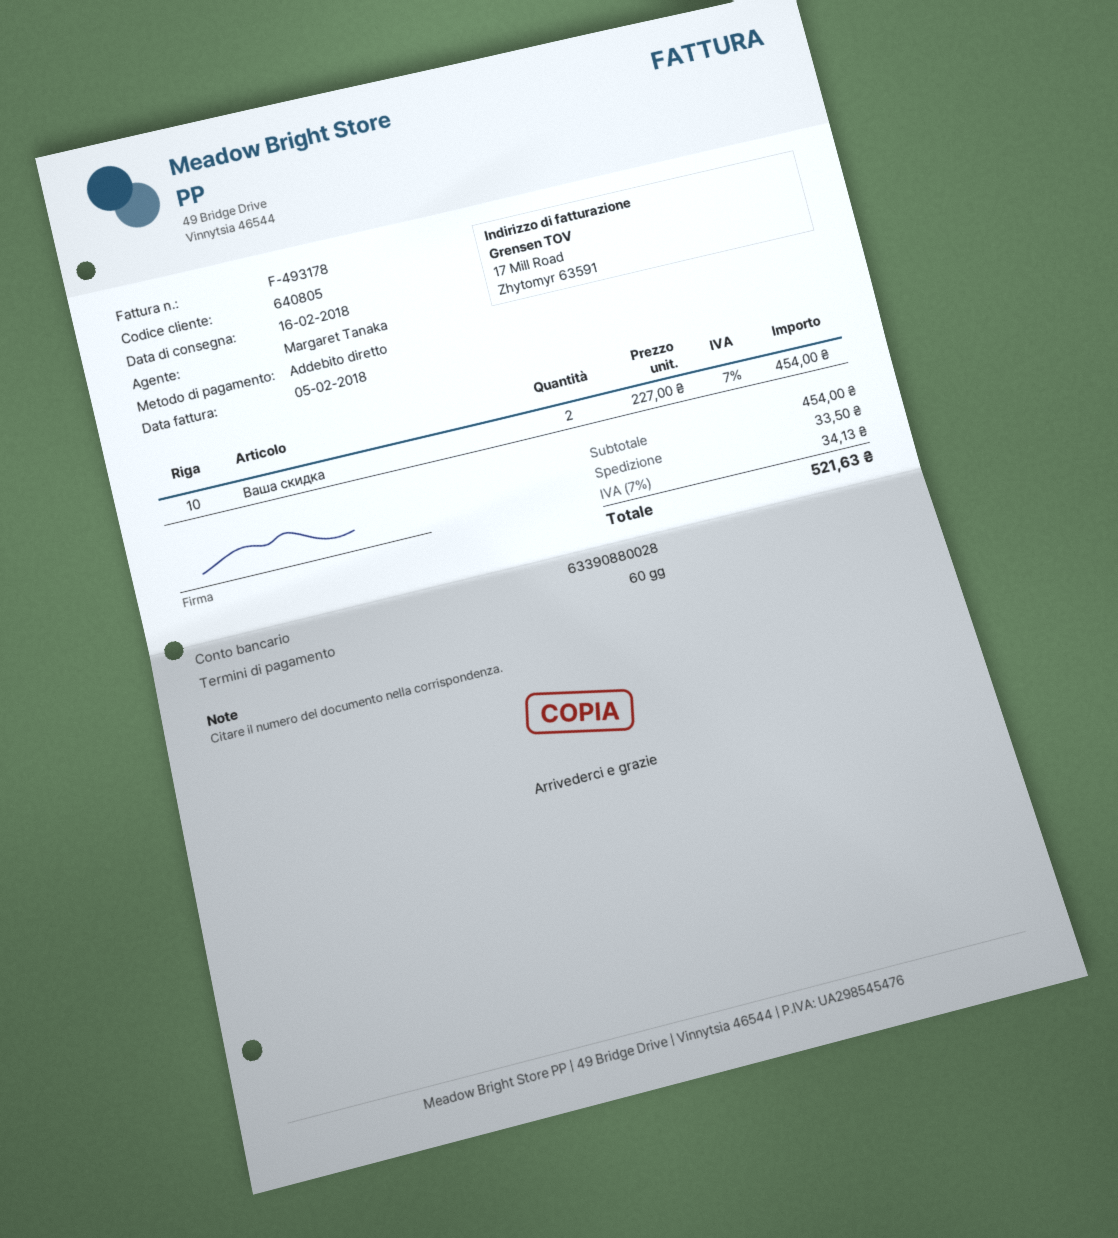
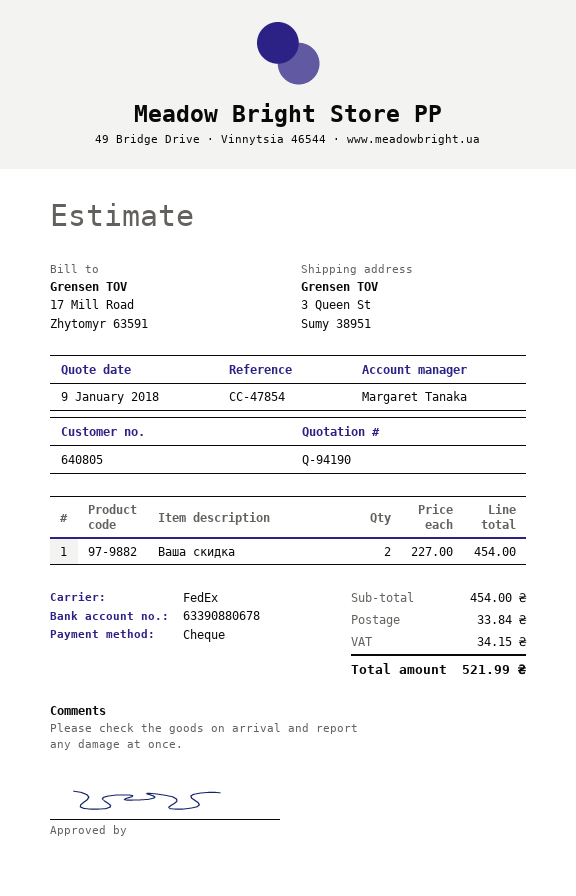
payment method: direct debit -> cheque
bank account: 63390880028 -> 63390880678
shipping: 33.50 -> 33.84
tax: 34.13 -> 34.15
total: 521.63 -> 521.99

